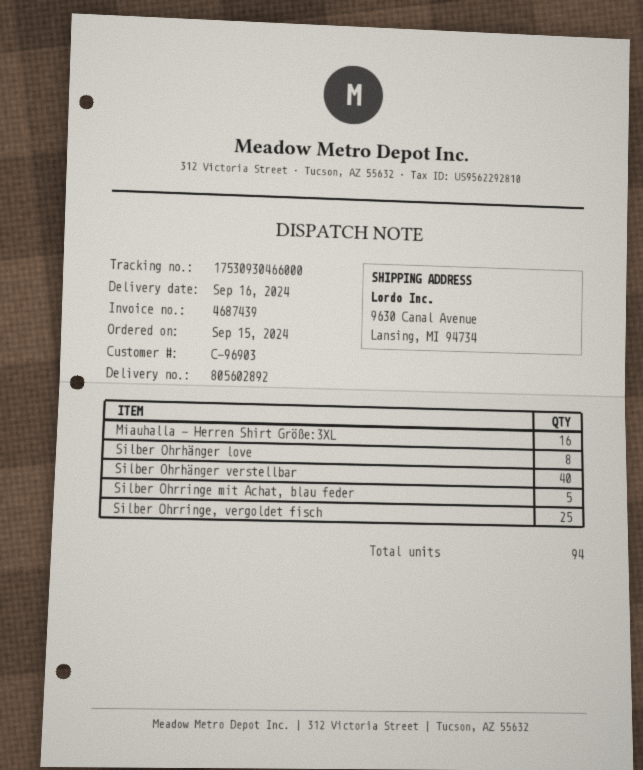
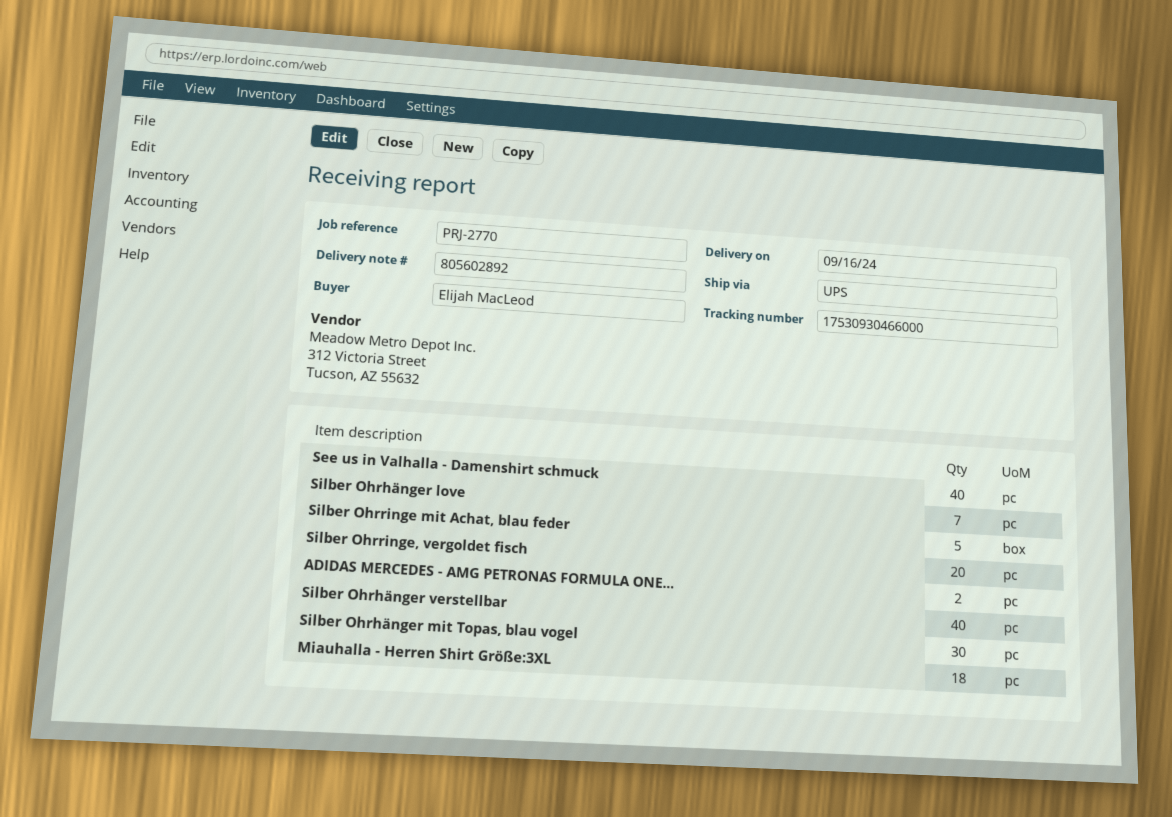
Miauhalla - Herren Shirt Größe:3XL: 16 -> 18
Silber Ohrhänger love: 8 -> 7
Silber Ohrringe, vergoldet fisch: 25 -> 20
See us in Valhalla - Damenshirt schmuck: none -> 40
ADIDAS MERCEDES - AMG PETRONAS FORMULA ONE...: none -> 2
Silber Ohrhänger mit Topas, blau vogel: none -> 30

